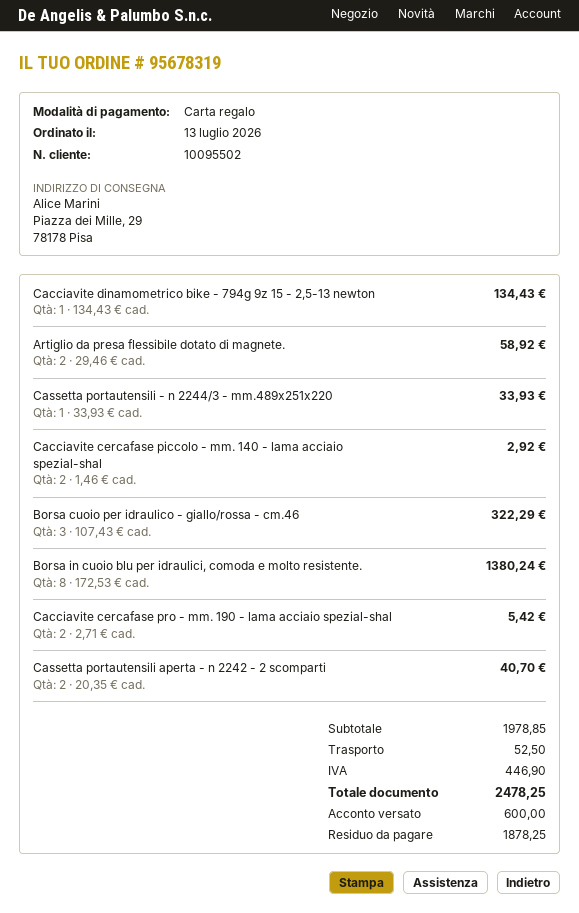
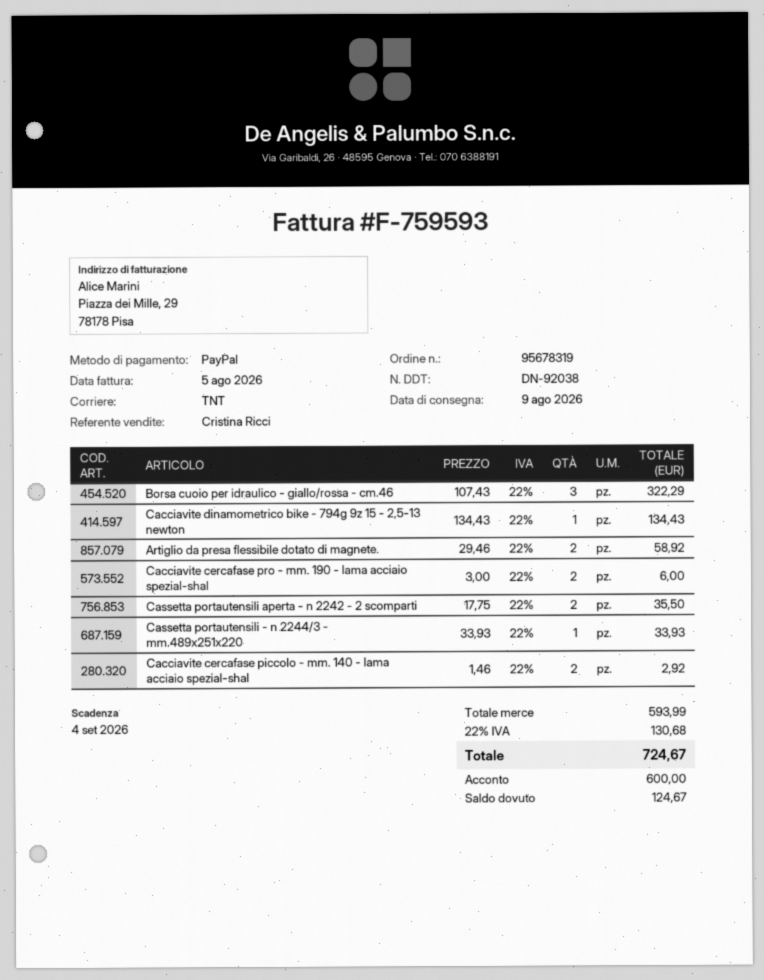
payment method: gift card -> PayPal
Borsa in cuoio blu per idraulici, comoda e molto resistente.: 8 x 172.53 = 1380.24 -> none
Cacciavite cercafase pro - mm. 190 - lama acciaio spezial-shal: 2 x 2.71 = 5.42 -> 2 x 3.00 = 6.00
Cassetta portautensili aperta - n 2242 - 2 scomparti: 2 x 20.35 = 40.70 -> 2 x 17.75 = 35.50
subtotal: 1978.85 -> 593.99
shipping: 52.50 -> none
tax: 446.90 -> 130.68
total: 2478.25 -> 724.67
balance: 1878.25 -> 124.67

